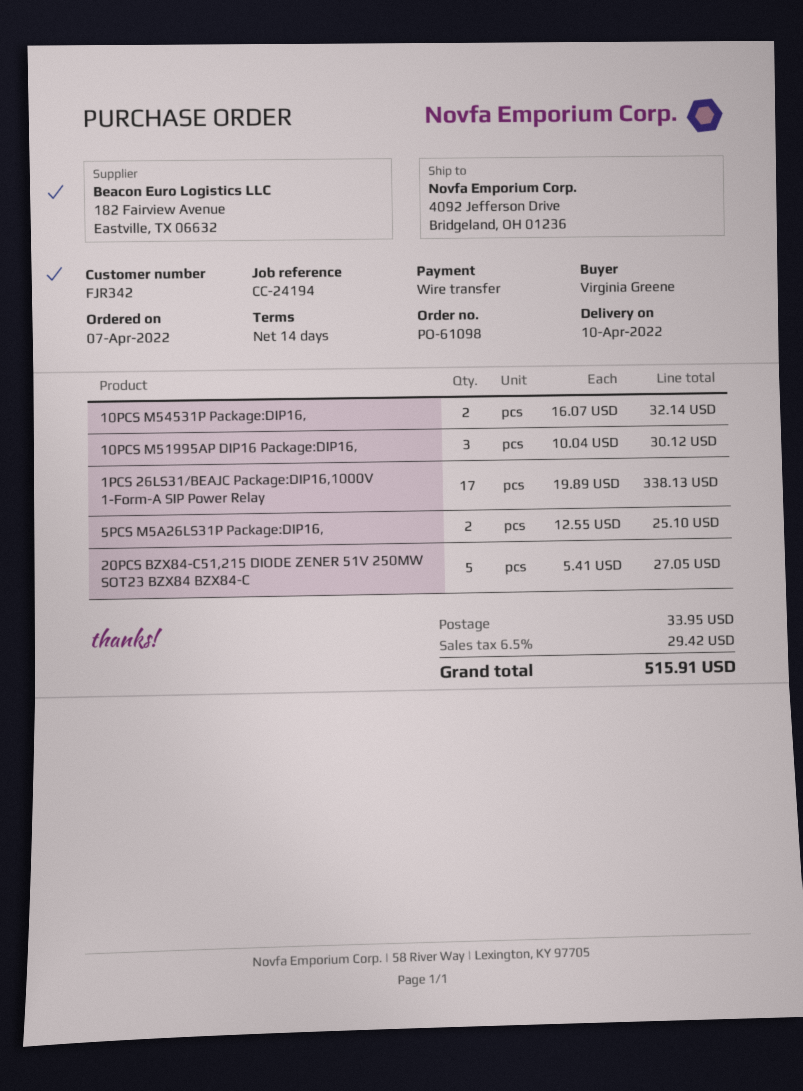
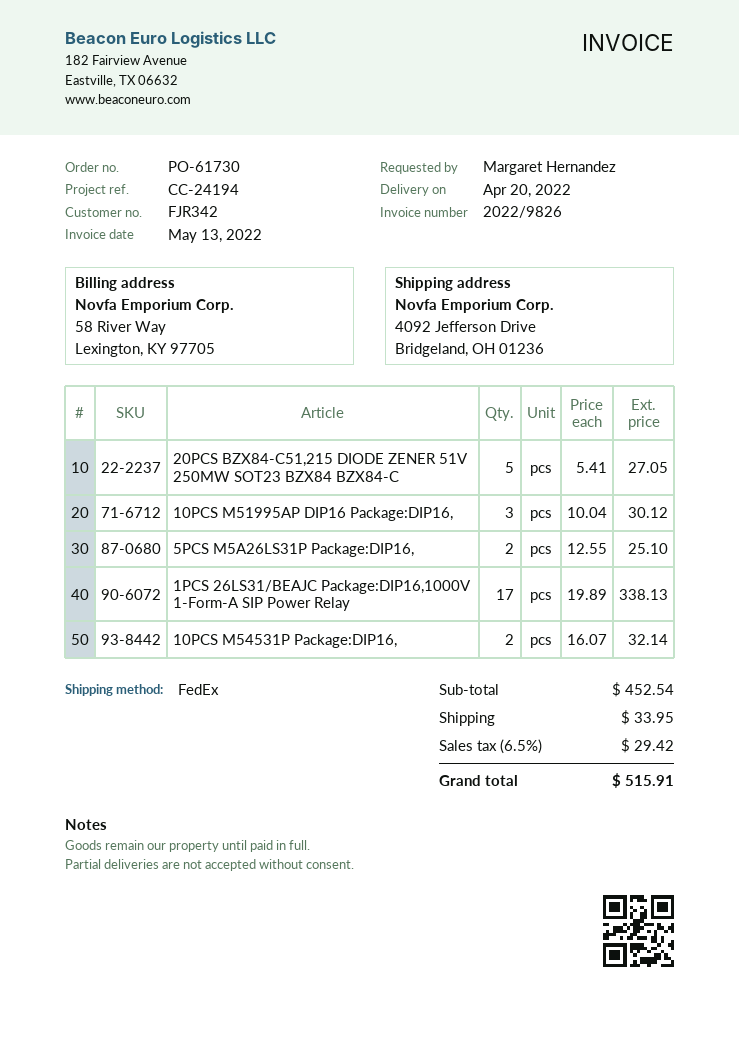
order number: PO-61098 -> PO-61730
delivery date: 2022-04-10 -> 2022-04-20
ordered by: Virginia Greene -> Margaret Hernandez

